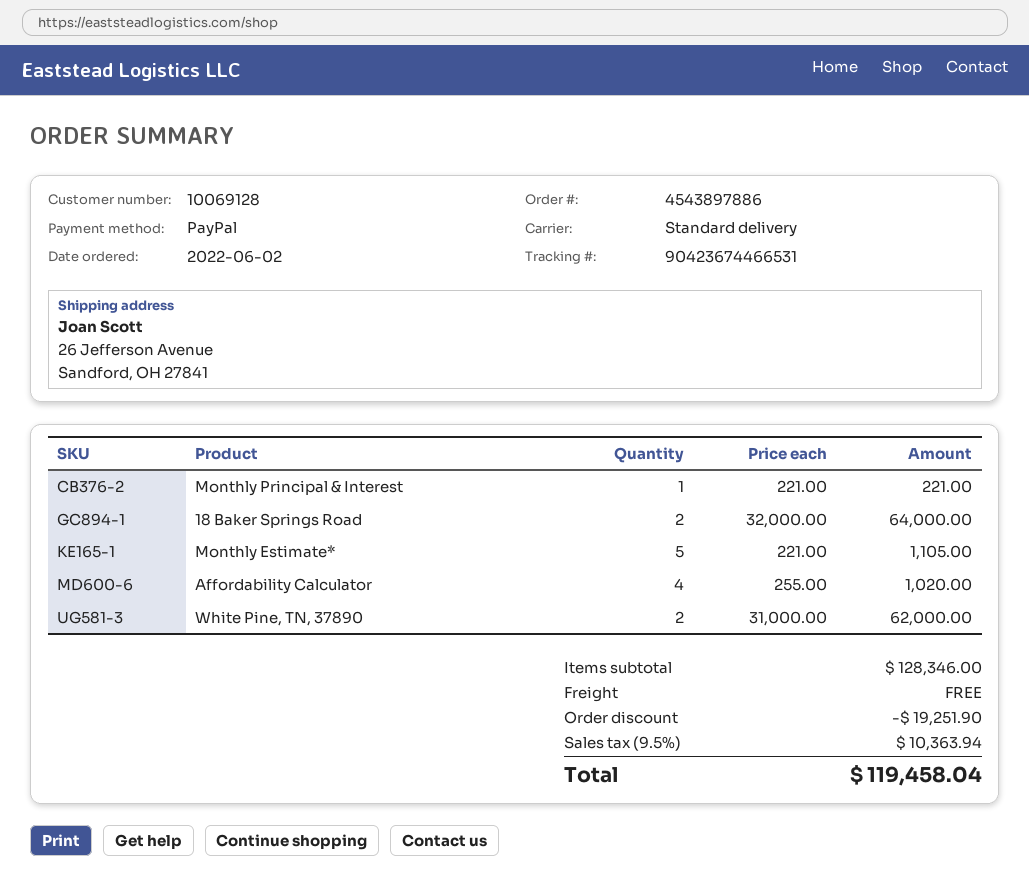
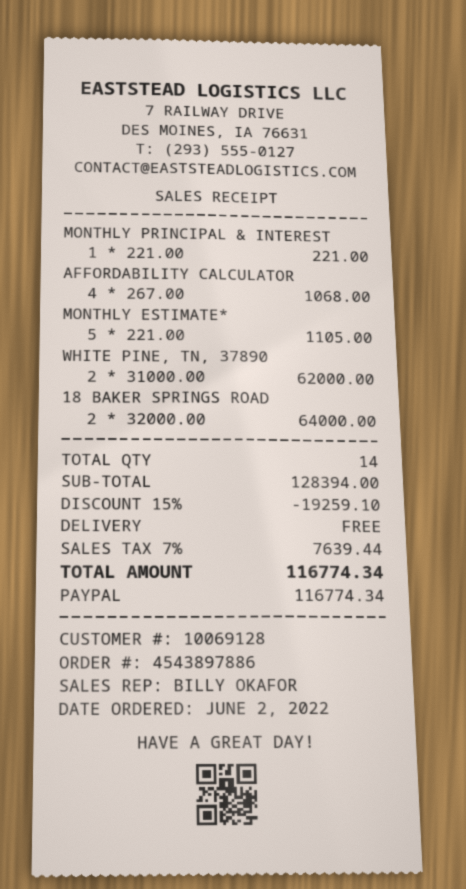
Affordability Calculator: 4 x 255.00 = 1020.00 -> 4 x 267.00 = 1068.00
subtotal: 128346.00 -> 128394.00
discount: 19251.90 -> 19259.10
tax: 9.5% = 10363.94 -> 7% = 7639.44
total: 119458.04 -> 116774.34

